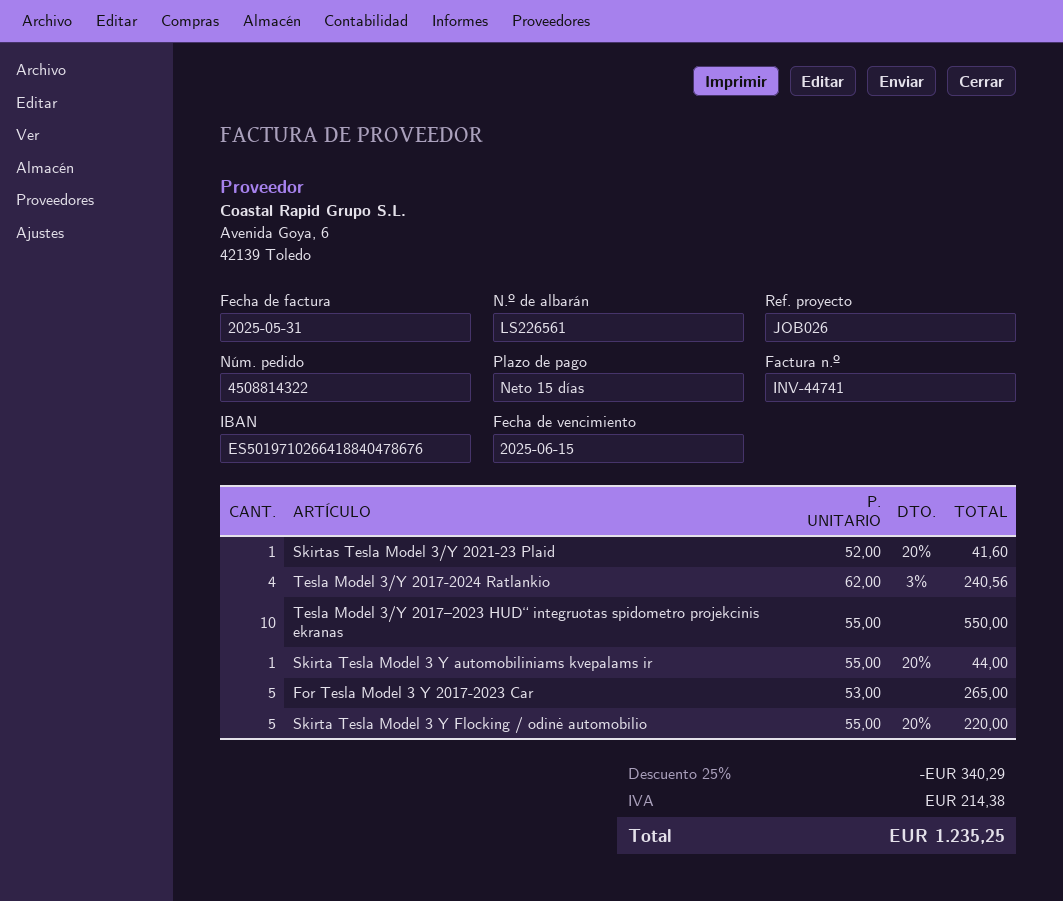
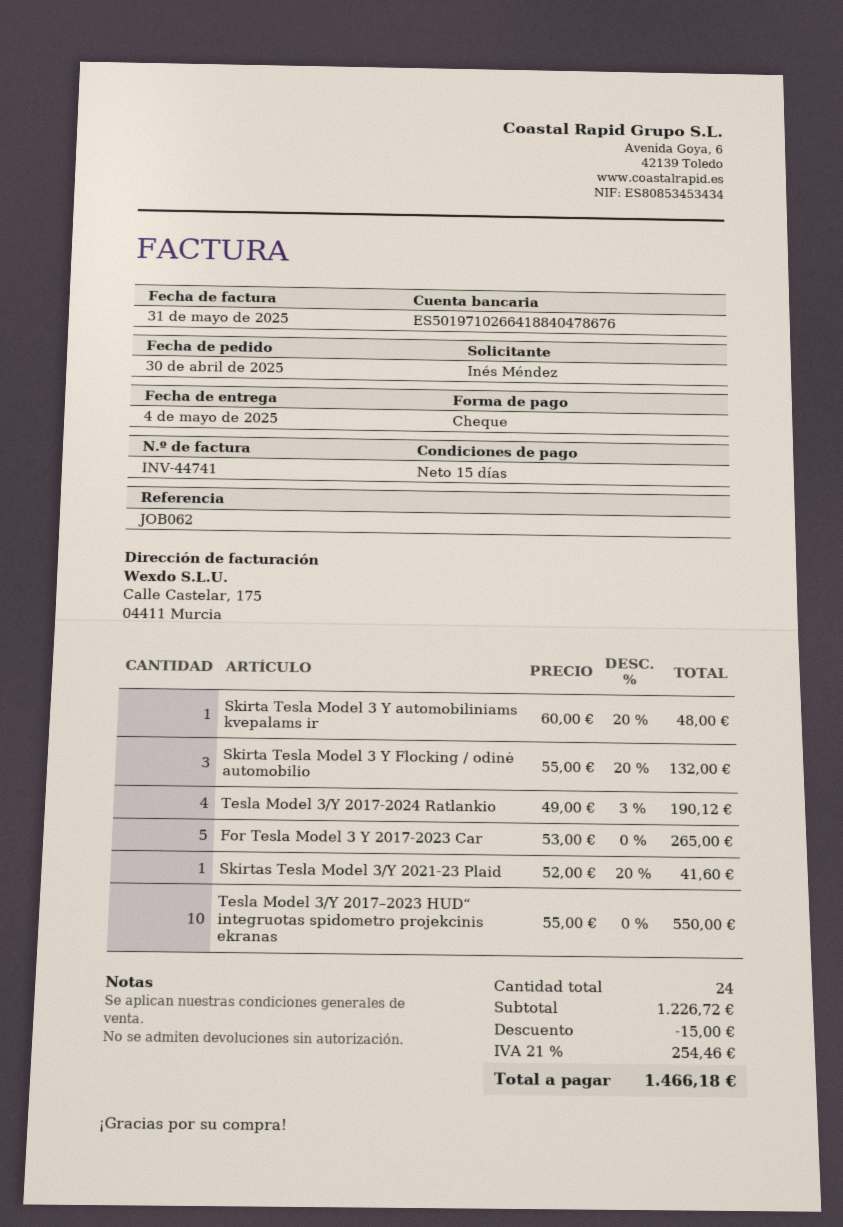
reference: JOB026 -> JOB062
Tesla Model 3/Y 2017-2024 Ratlankio: 4 x 62.00 - 3% = 240.56 -> 4 x 49.00 - 3% = 190.12
Skirta Tesla Model 3 Y automobiliniams kvepalams ir: 1 x 55.00 - 20% = 44.00 -> 1 x 60.00 - 20% = 48.00
Skirta Tesla Model 3 Y Flocking / odinė automobilio: 5 x 55.00 - 20% = 220.00 -> 3 x 55.00 - 20% = 132.00
discount: 340.29 -> 15.00
tax: 214.38 -> 254.46
total: 1235.25 -> 1466.18

